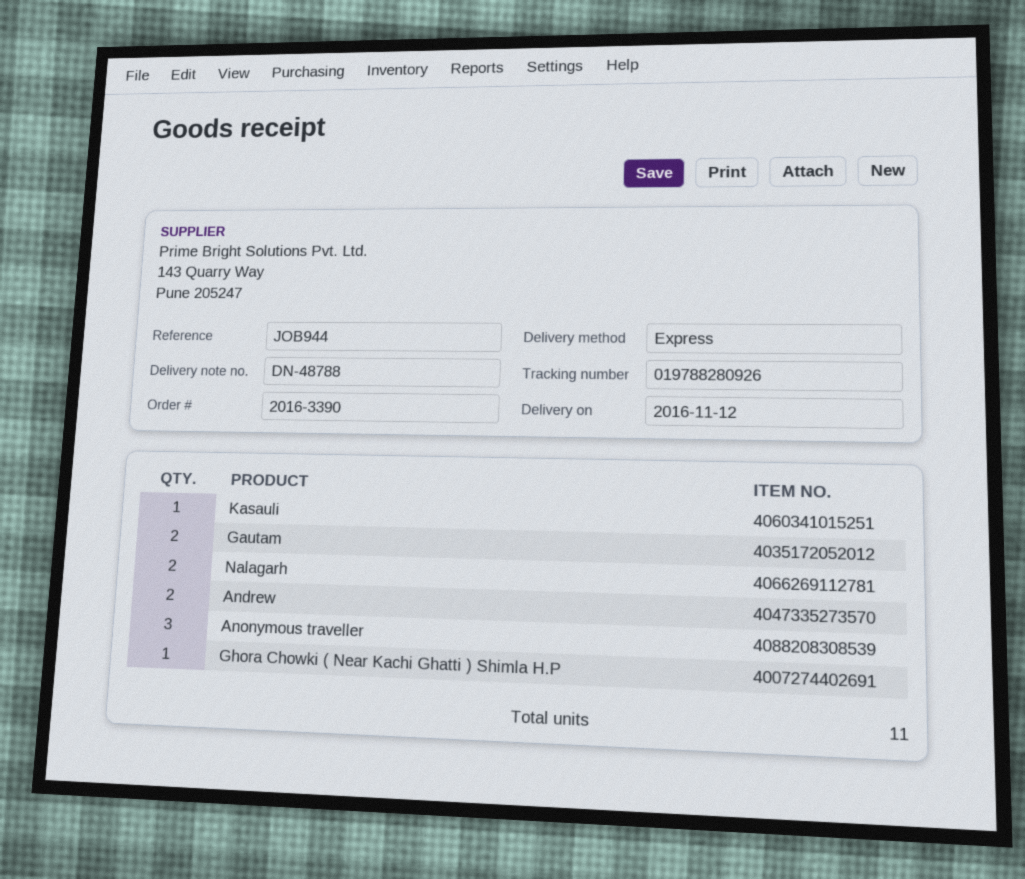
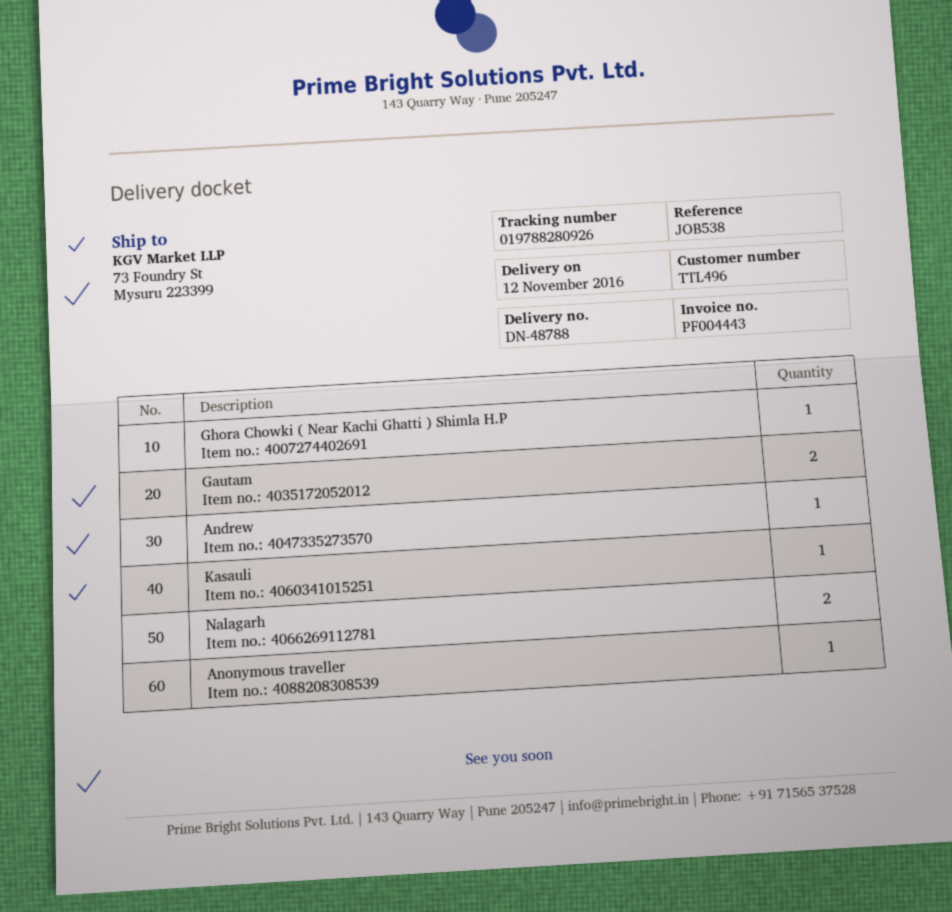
reference: JOB944 -> JOB538
Andrew: 2 -> 1
Anonymous traveller: 3 -> 1

